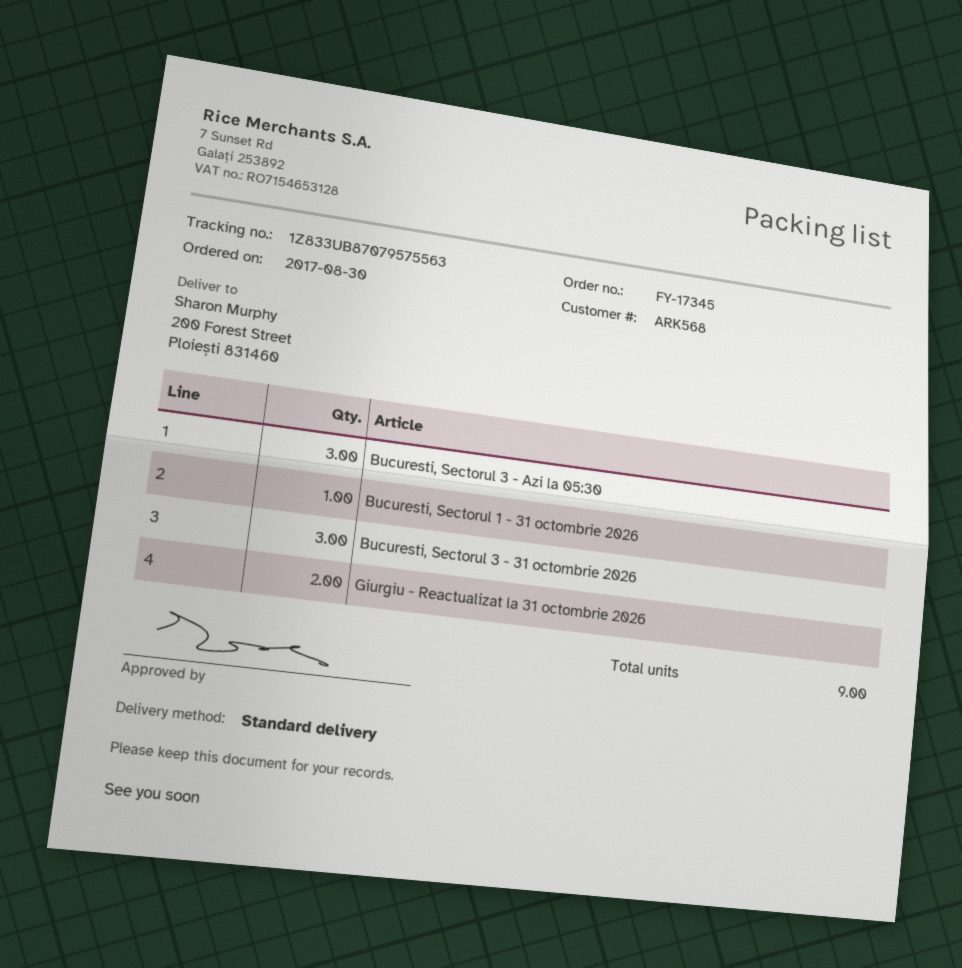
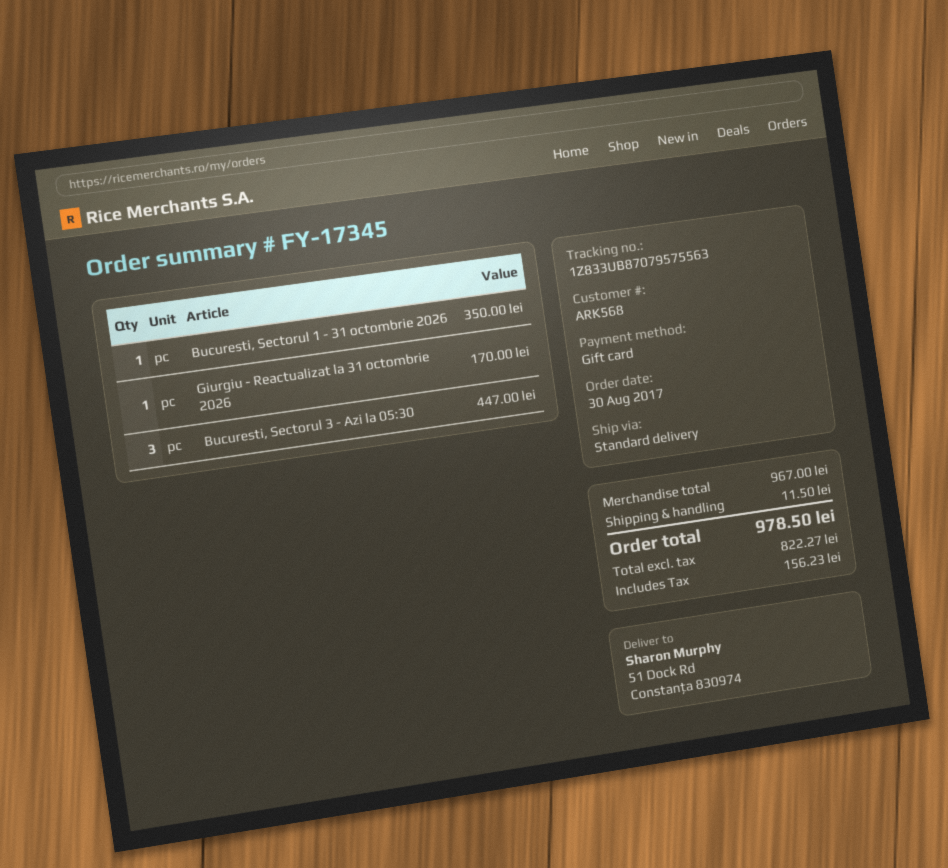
ship to: 200 Forest Street, Ploiești 831460 -> 51 Dock Rd, Constanța 830974
Bucuresti, Sectorul 3 - 31 octombrie 2026: 3 -> none
Giurgiu - Reactualizat la 31 octombrie 2026: 2 -> 1

